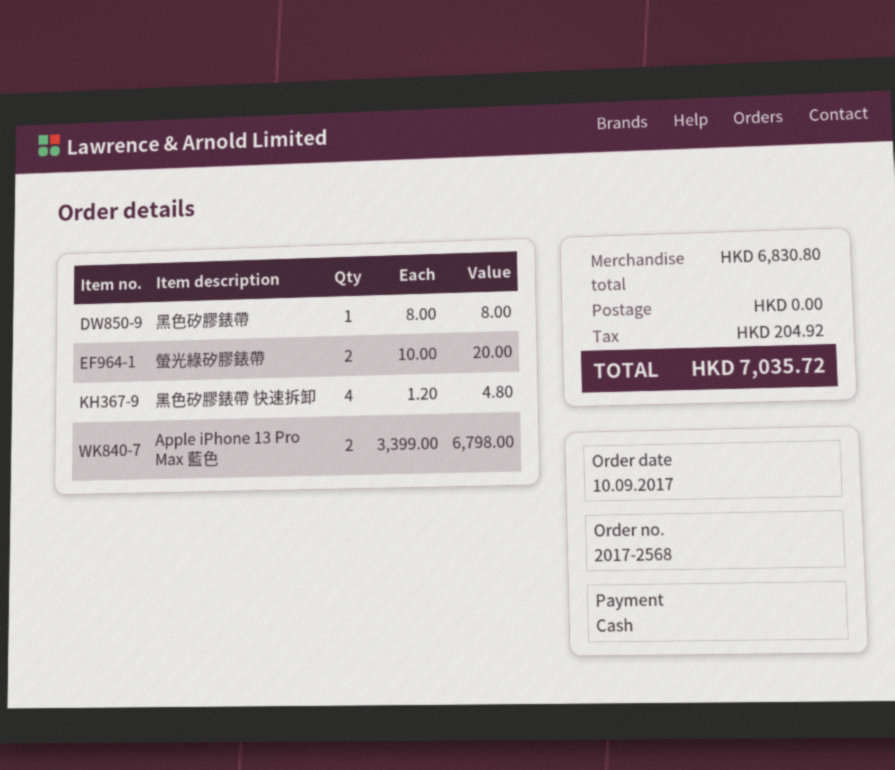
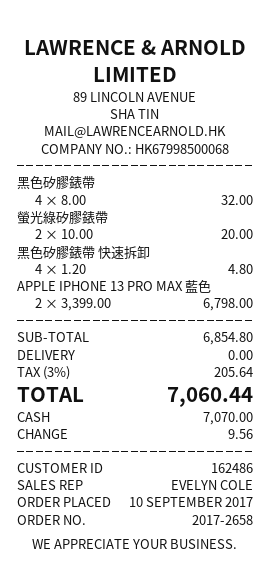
order number: 2017-2568 -> 2017-2658
黑色矽膠錶帶: 1 x 8.00 = 8.00 -> 4 x 8.00 = 32.00
subtotal: 6830.80 -> 6854.80
tax: 204.92 -> 205.64
total: 7035.72 -> 7060.44

